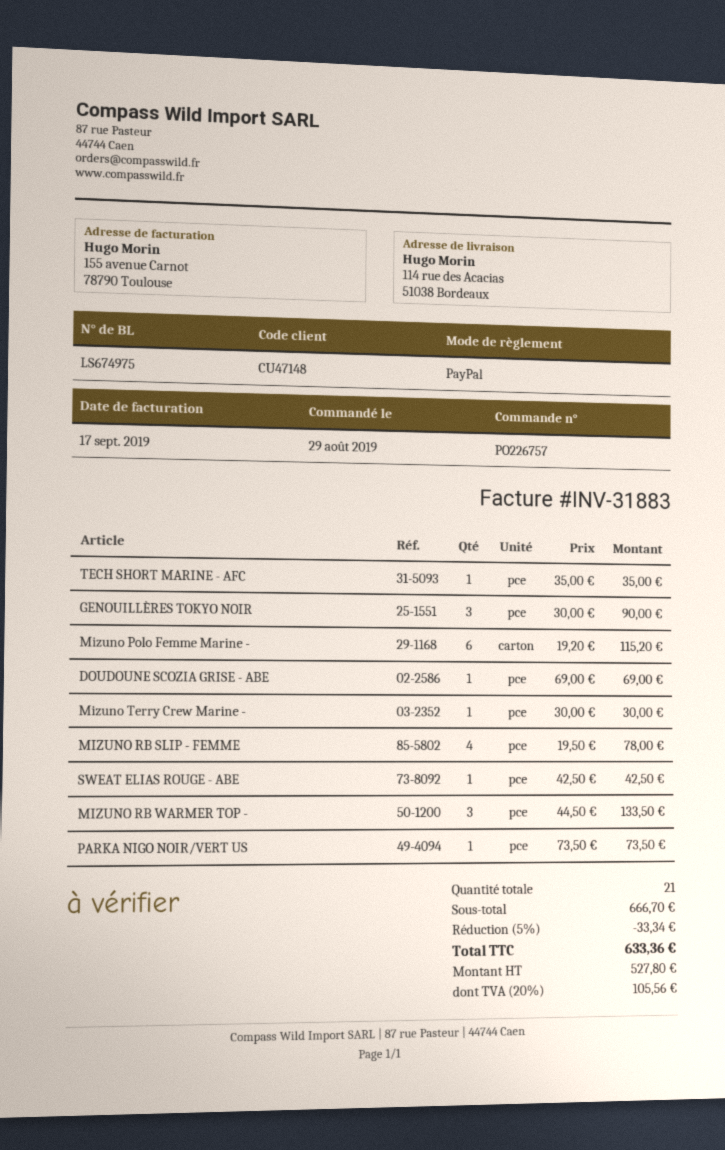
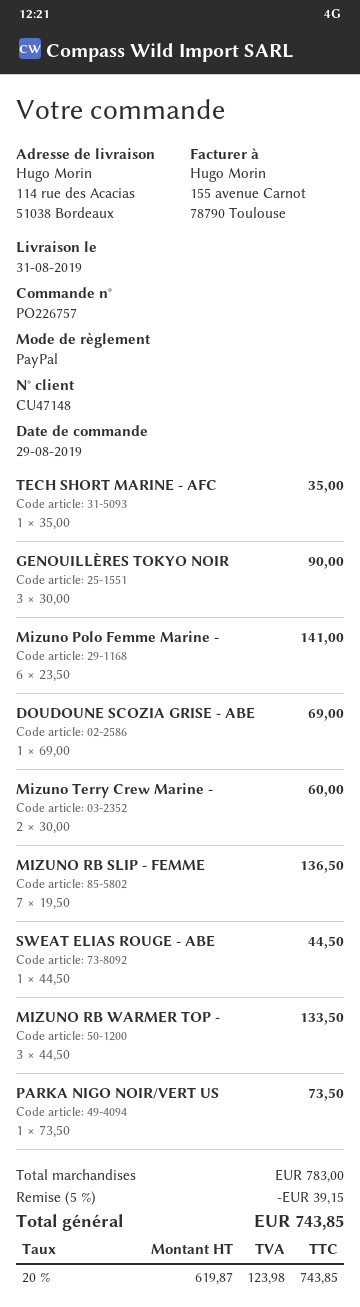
Mizuno Polo Femme Marine -: 6 x 19.20 = 115.20 -> 6 x 23.50 = 141.00
Mizuno Terry Crew Marine -: 1 x 30.00 = 30.00 -> 2 x 30.00 = 60.00
MIZUNO RB SLIP - FEMME: 4 x 19.50 = 78.00 -> 7 x 19.50 = 136.50
SWEAT ELIAS ROUGE - ABE: 1 x 42.50 = 42.50 -> 1 x 44.50 = 44.50
subtotal: 666.70 -> 783.00
discount: 5% = 33.34 -> 5% = 39.15
net: 527.80 -> 619.87
tax: 20% = 105.56 -> 20% = 123.98
total: 633.36 -> 743.85

